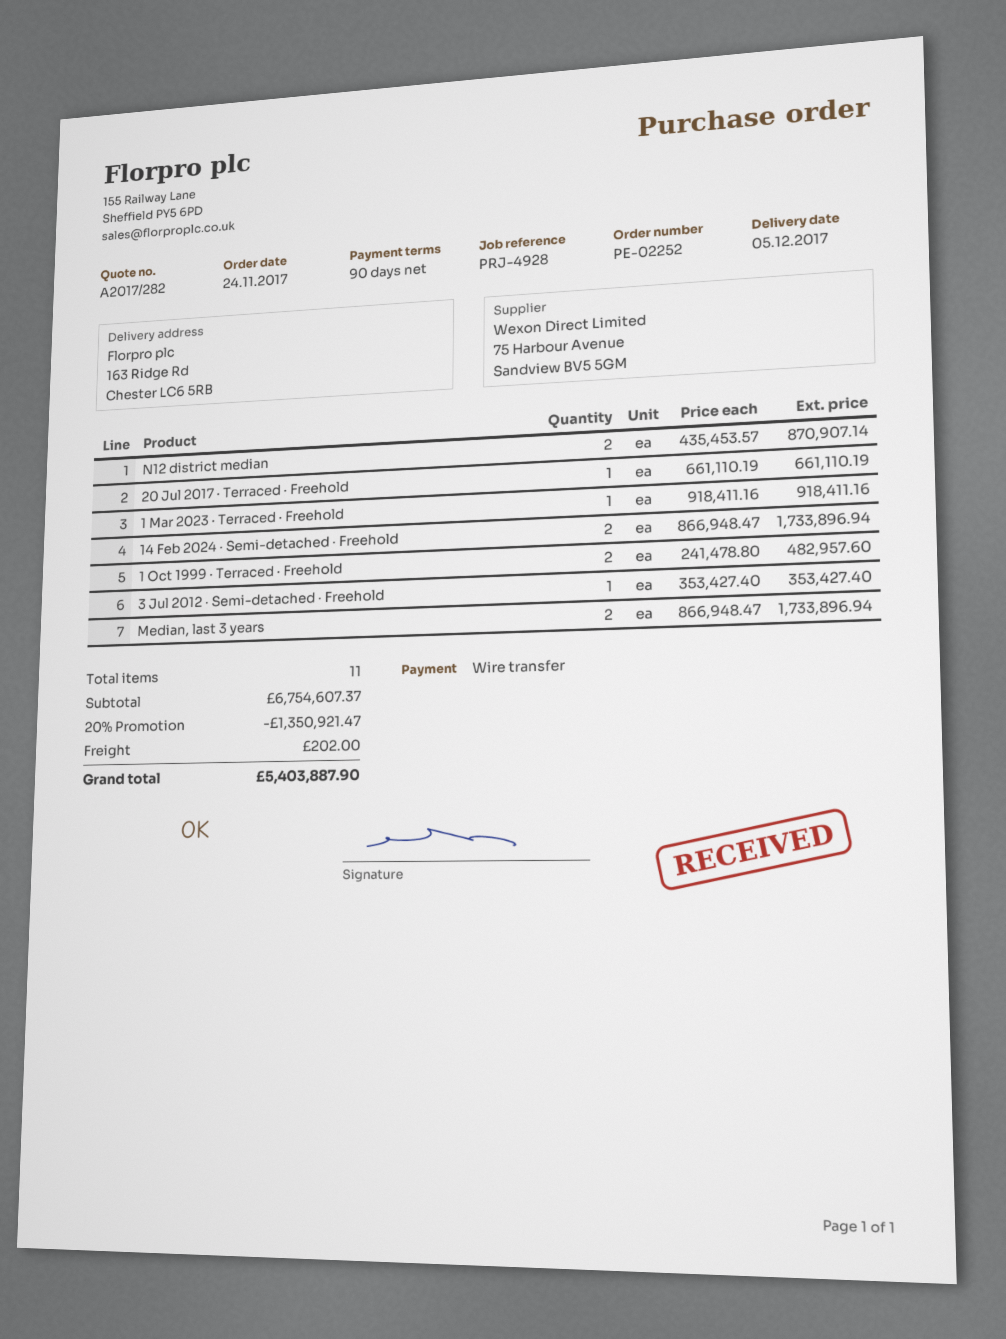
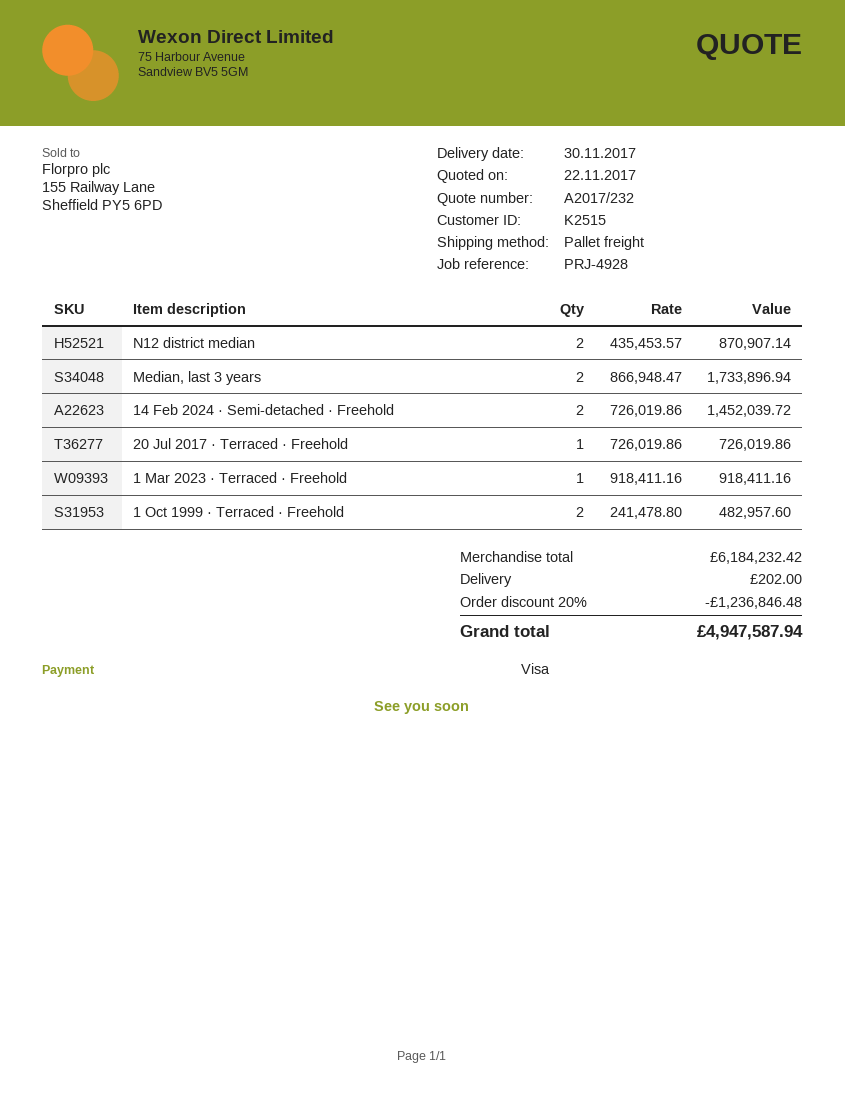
quote number: A2017/282 -> A2017/232
delivery date: 2017-12-05 -> 2017-11-30
payment method: bank transfer -> Visa
20 Jul 2017 · Terraced · Freehold: 1 x 661110.19 = 661110.19 -> 1 x 726019.86 = 726019.86
14 Feb 2024 · Semi-detached · Freehold: 2 x 866948.47 = 1733896.94 -> 2 x 726019.86 = 1452039.72
3 Jul 2012 · Semi-detached · Freehold: 1 x 353427.40 = 353427.40 -> none
subtotal: 6754607.37 -> 6184232.42
discount: 20% = 1350921.47 -> 20% = 1236846.48
total: 5403887.90 -> 4947587.94

